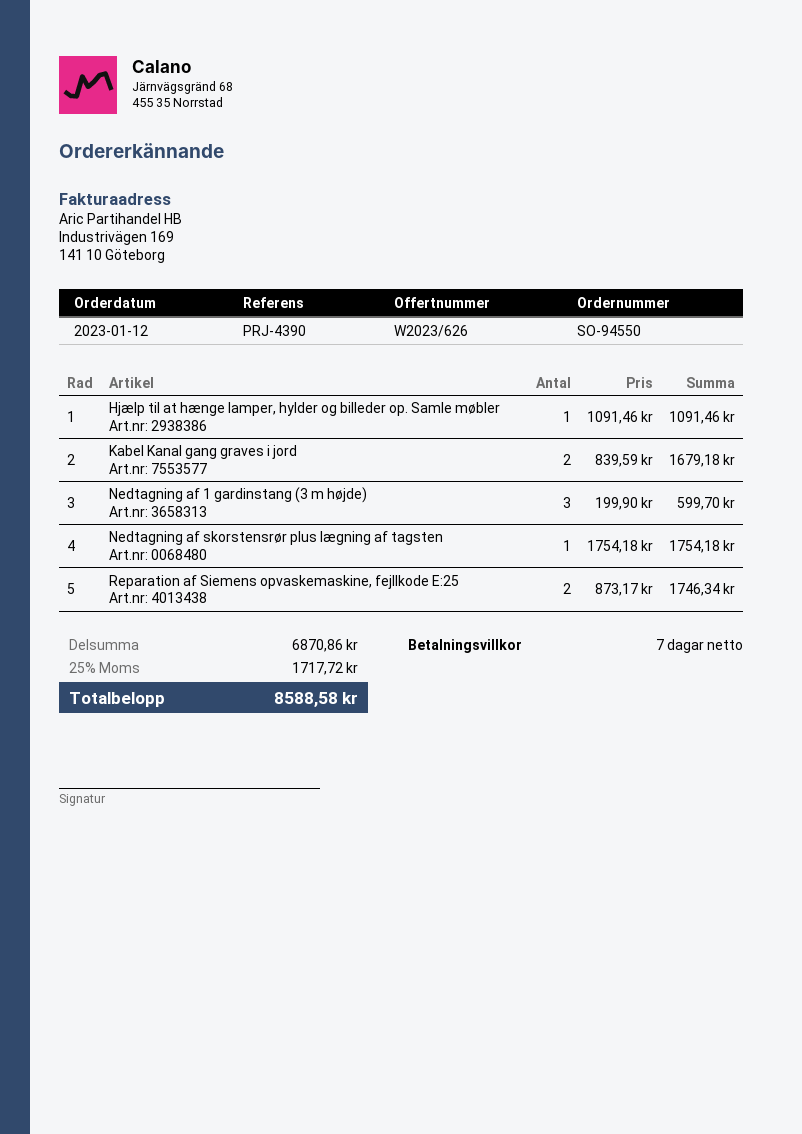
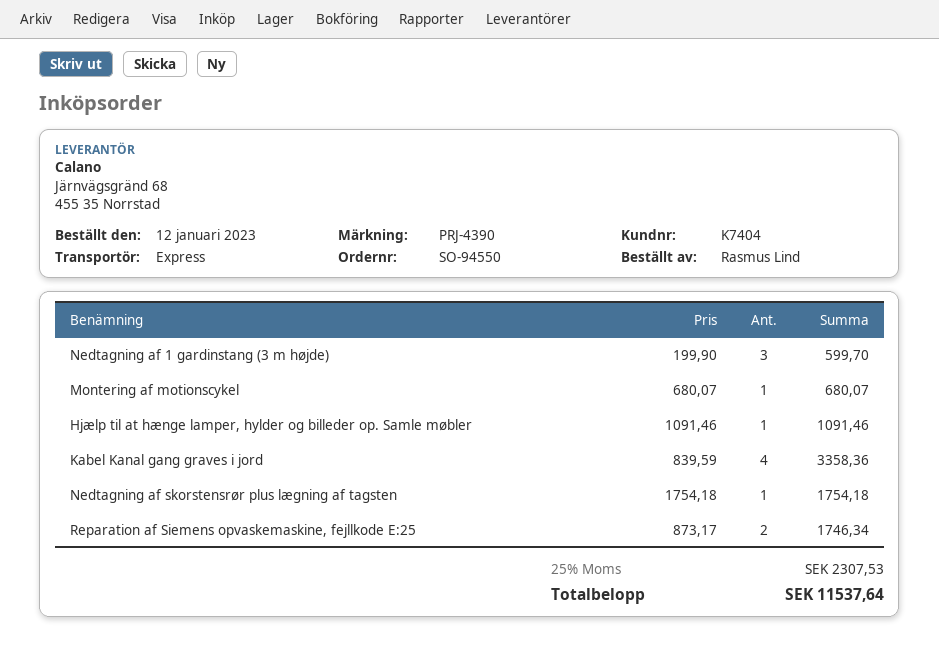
Kabel Kanal gang graves i jord: 2 x 839.59 = 1679.18 -> 4 x 839.59 = 3358.36
Montering af motionscykel: none -> 1 x 680.07 = 680.07
tax: 25% = 1717.72 -> 25% = 2307.53
total: 8588.58 -> 11537.64

